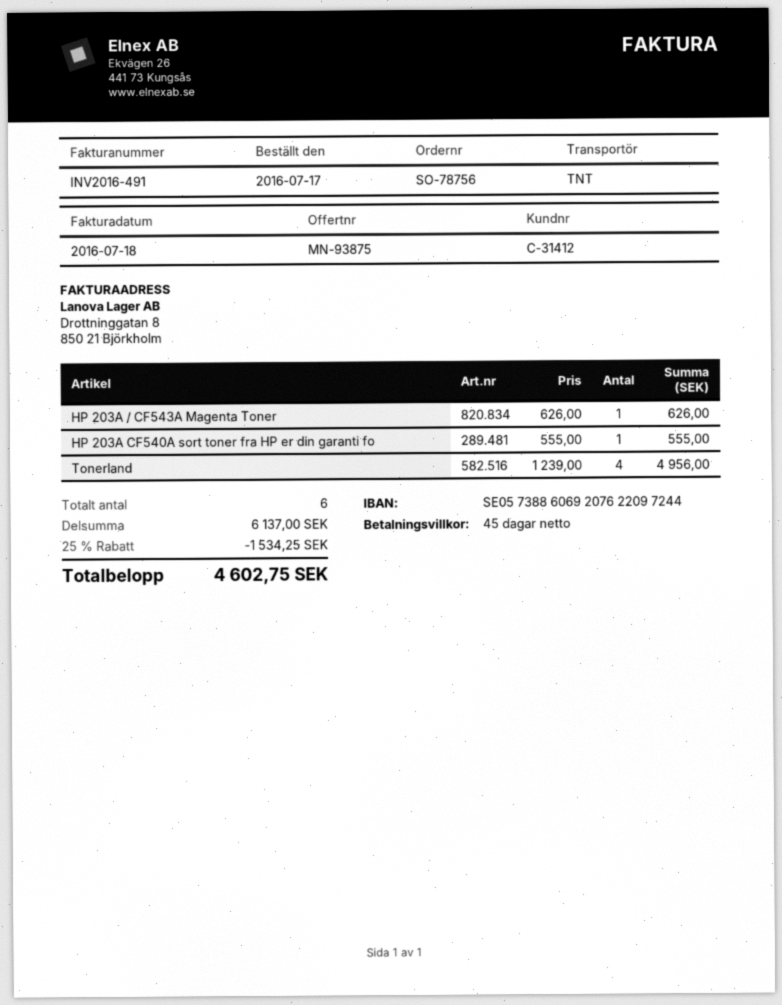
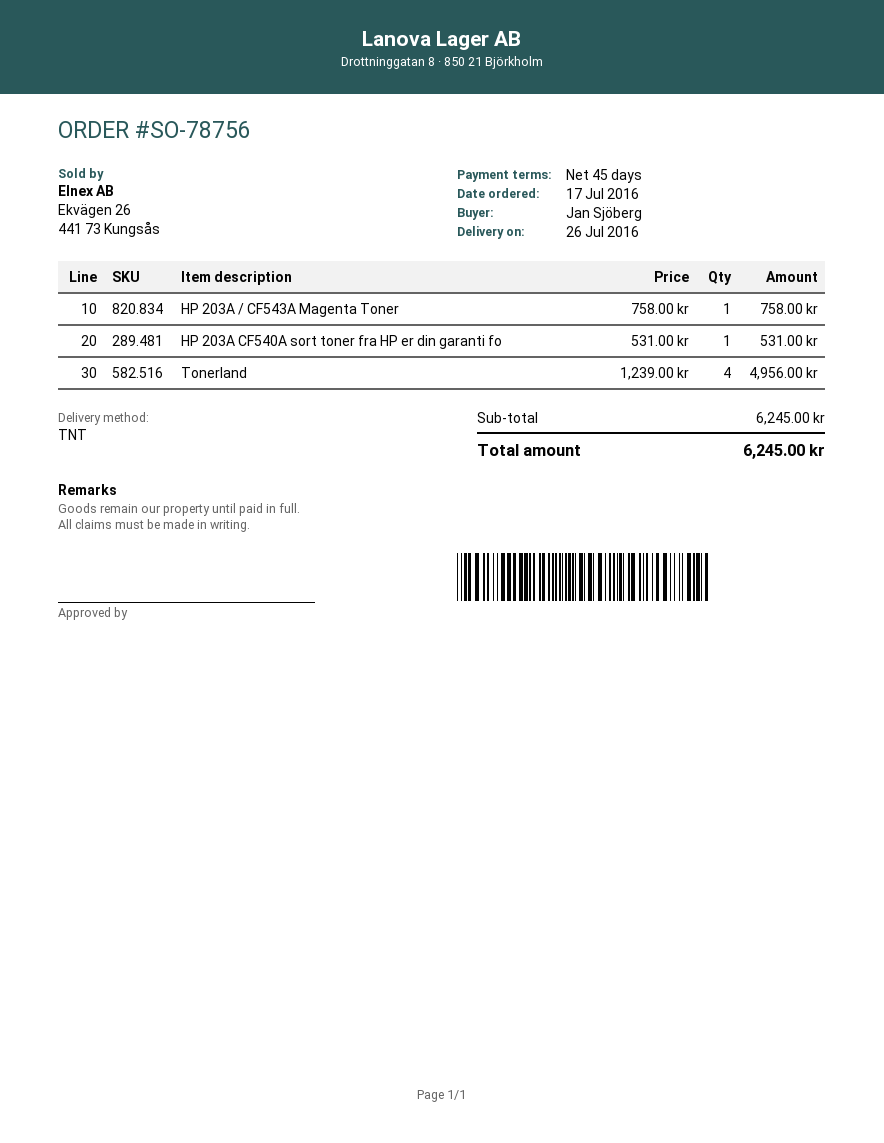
HP 203A / CF543A Magenta Toner: 1 x 626.00 = 626.00 -> 1 x 758.00 = 758.00
HP 203A CF540A sort toner fra HP er din garanti fo: 1 x 555.00 = 555.00 -> 1 x 531.00 = 531.00
subtotal: 6137.00 -> 6245.00
discount: 25% = 1534.25 -> none
total: 4602.75 -> 6245.00

